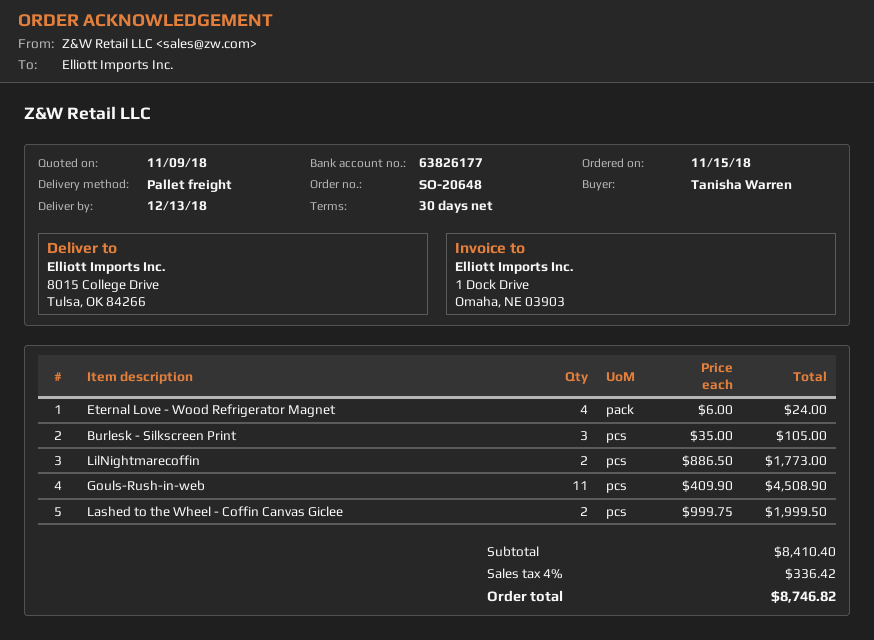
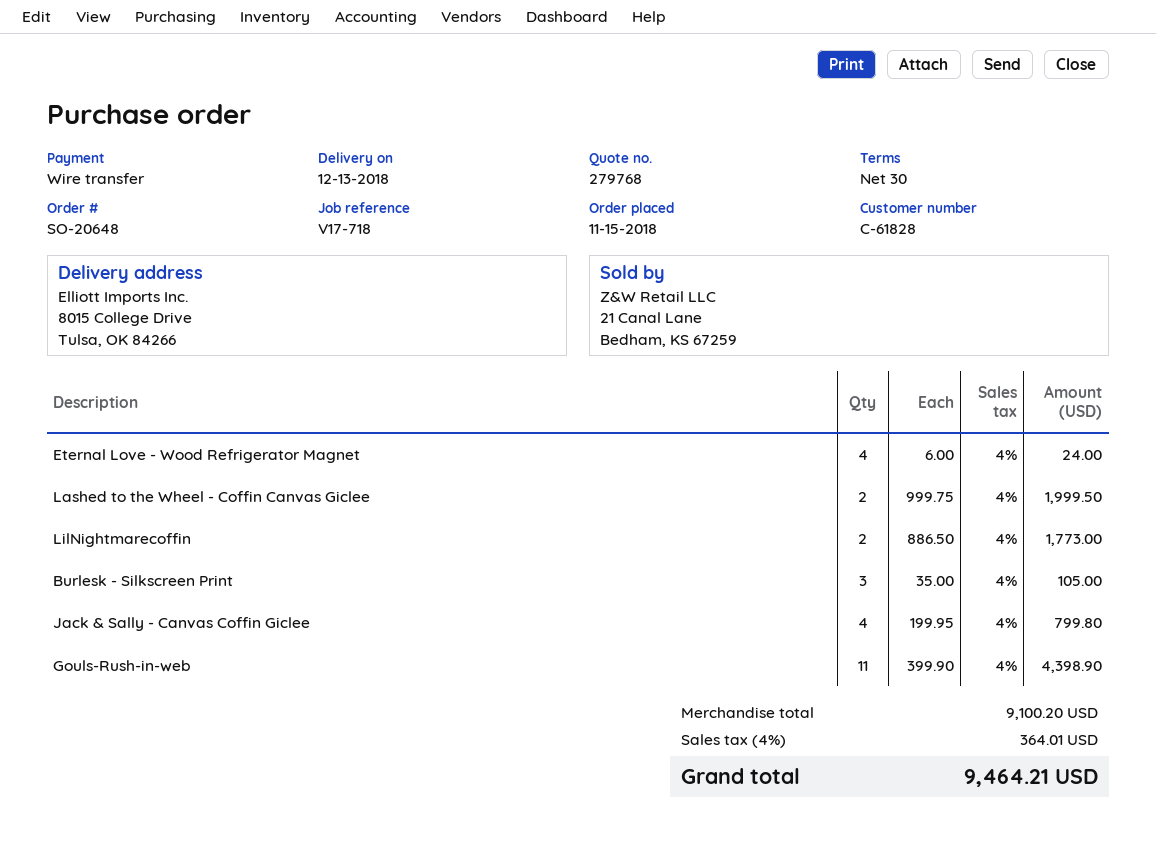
Gouls-Rush-in-web: 11 x 409.90 = 4508.90 -> 11 x 399.90 = 4398.90
Jack & Sally - Canvas Coffin Giclee: none -> 4 x 199.95 = 799.80
subtotal: 8410.40 -> 9100.20
tax: 4% = 336.42 -> 4% = 364.01
total: 8746.82 -> 9464.21

